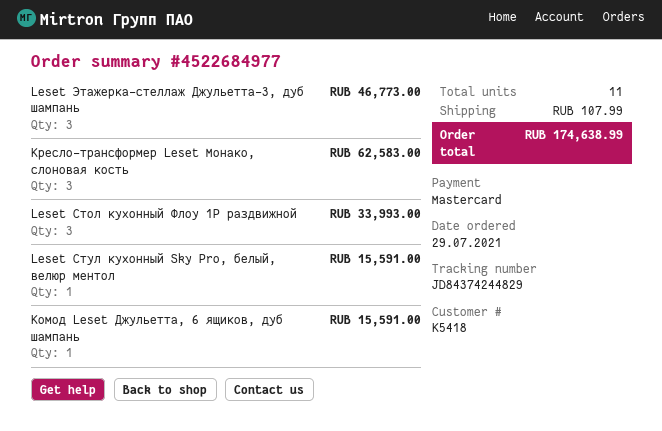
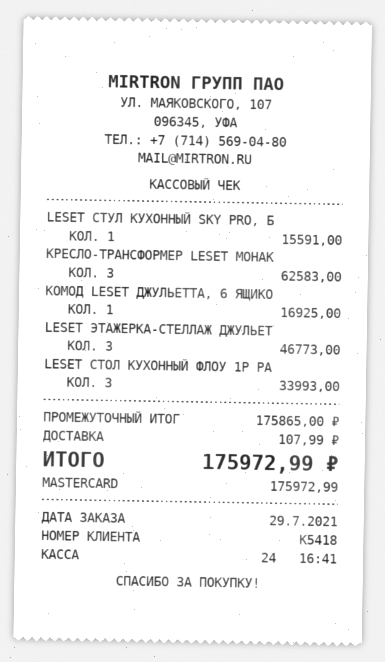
Комод Leset Джульетта, 6 ящиков, дуб шампань: 1 for 15591.00 -> 1 for 16925.00
total: 174638.99 -> 175972.99

